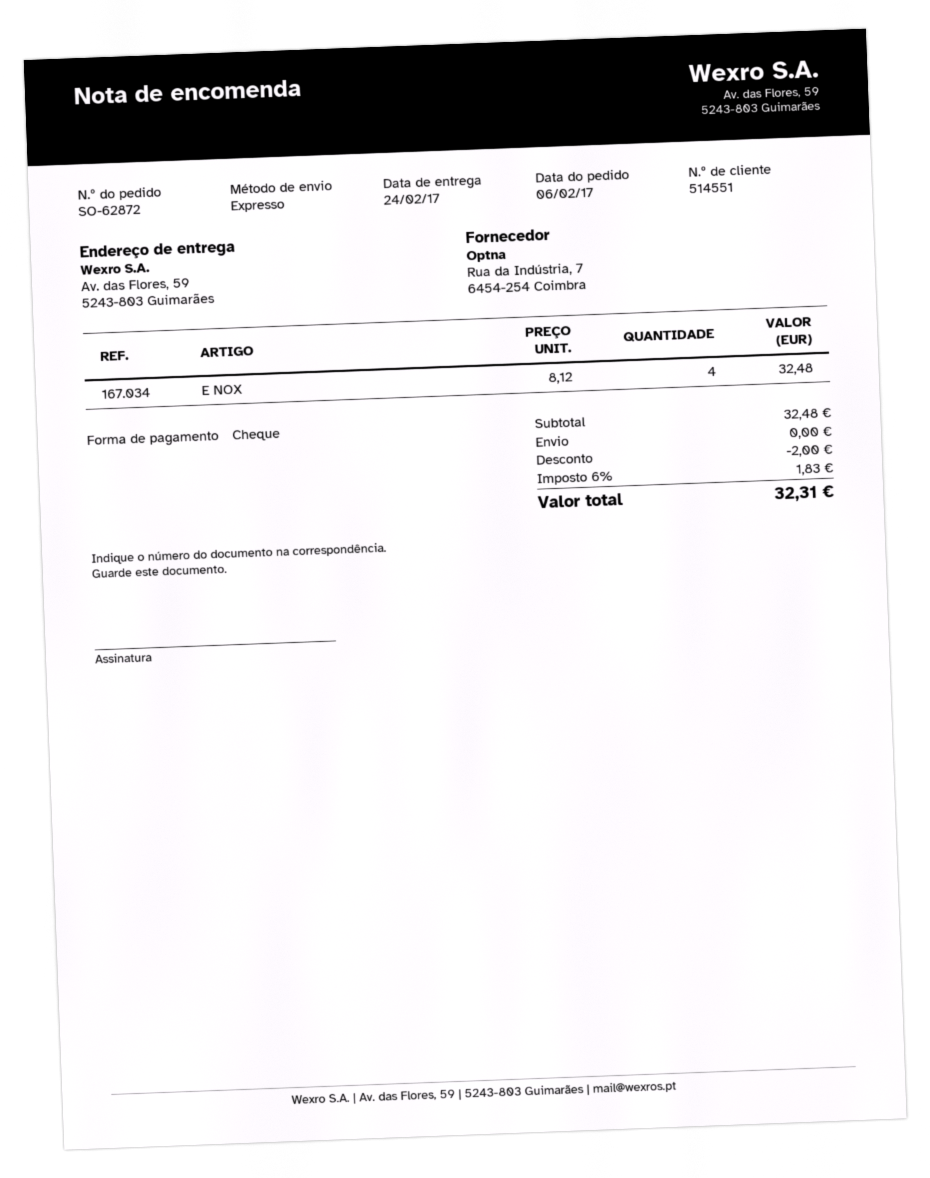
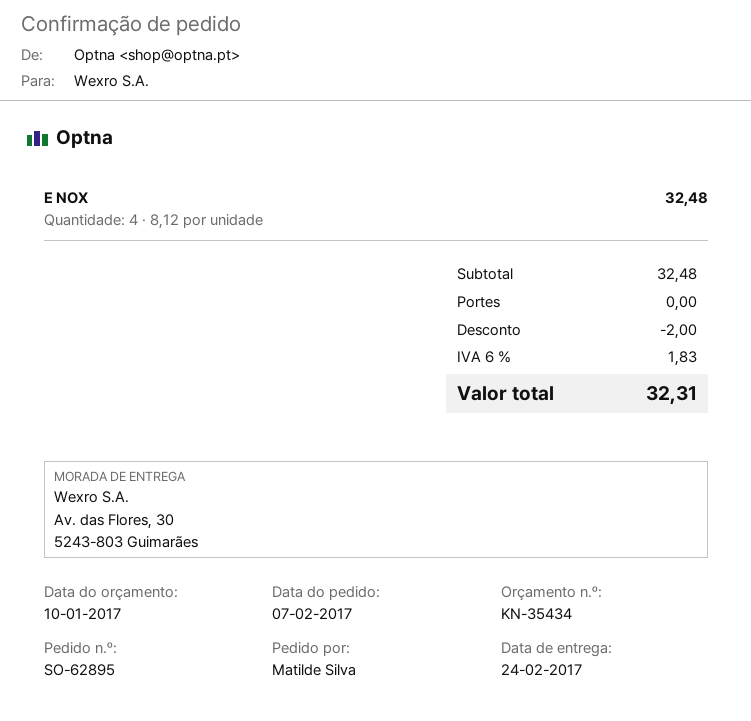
order number: SO-62872 -> SO-62895
order date: 2017-02-06 -> 2017-02-07
ship to: Av. das Flores, 59, 5243-803 Guimarães -> Av. das Flores, 30, 5243-803 Guimarães

